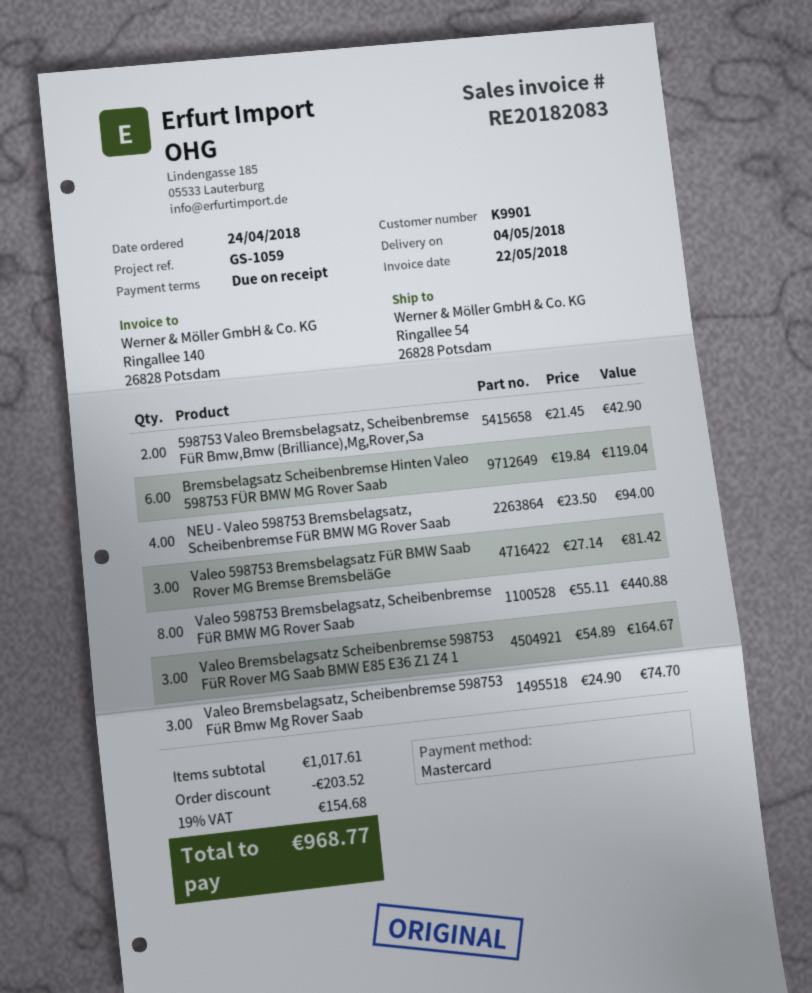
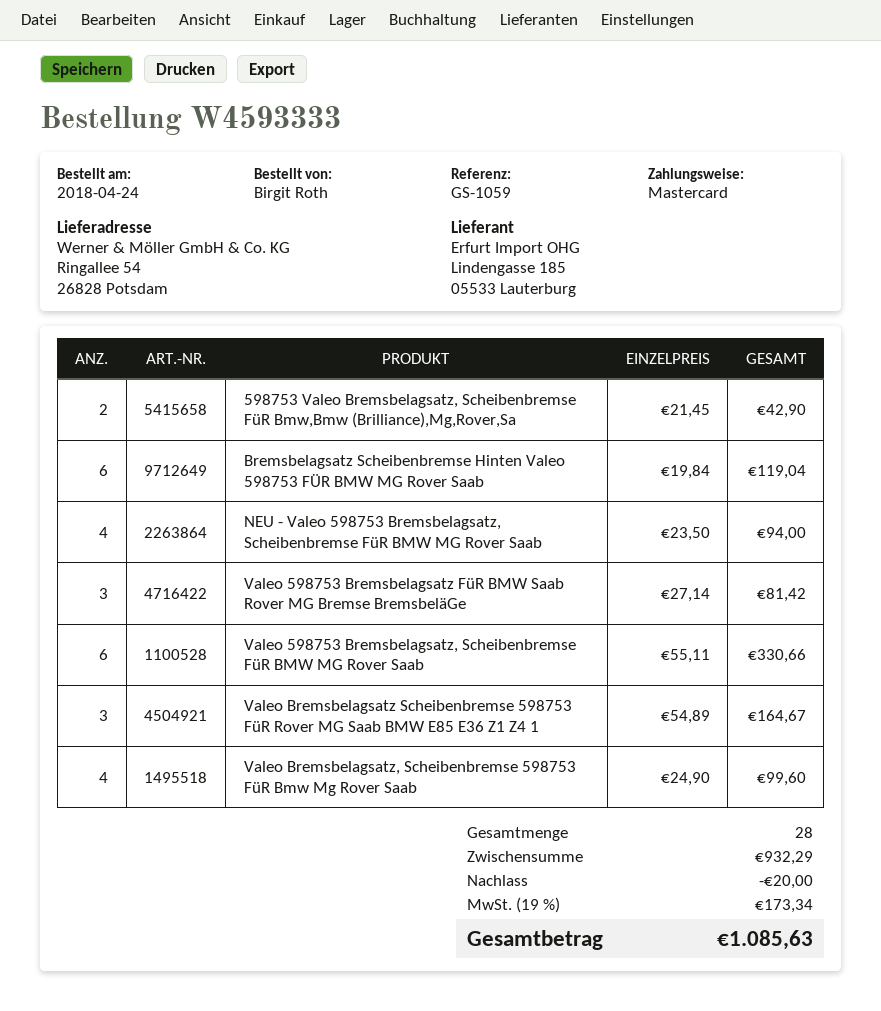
Valeo 598753 Bremsbelagsatz, Scheibenbremse FüR BMW MG Rover Saab: 8 x 55.11 = 440.88 -> 6 x 55.11 = 330.66
Valeo Bremsbelagsatz, Scheibenbremse 598753 FüR Bmw Mg Rover Saab: 3 x 24.90 = 74.70 -> 4 x 24.90 = 99.60
subtotal: 1017.61 -> 932.29
discount: 203.52 -> 20.00
tax: 19% = 154.68 -> 19% = 173.34
total: 968.77 -> 1085.63

